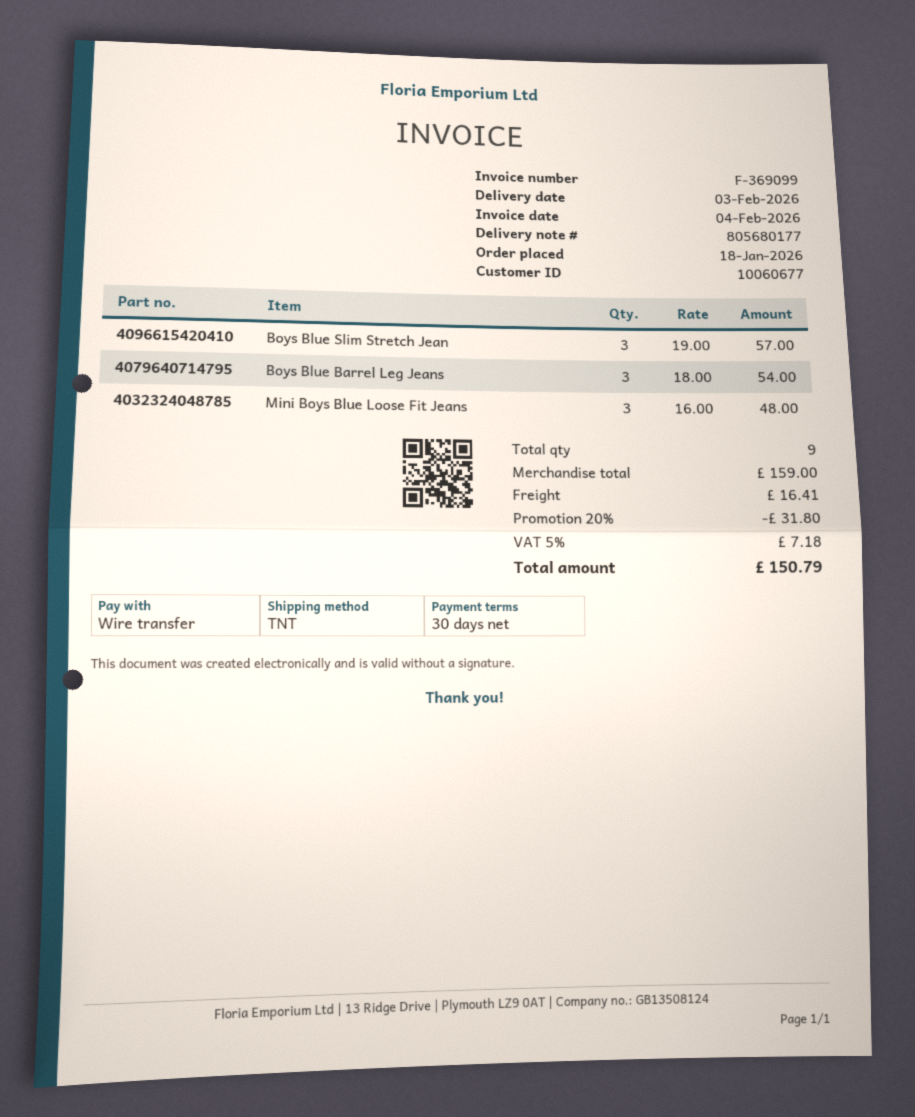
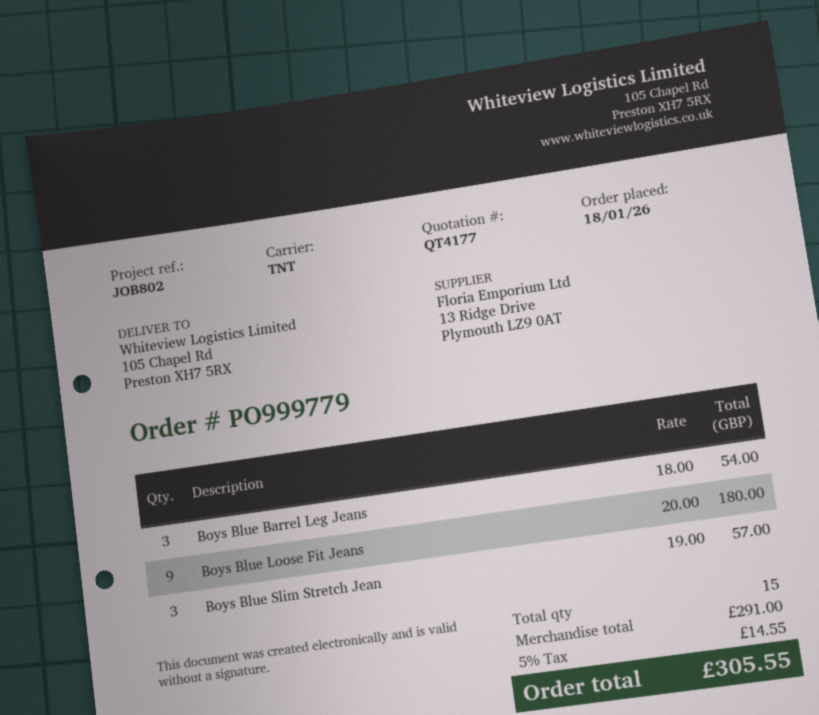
Mini Boys Blue Loose Fit Jeans: 3 x 16.00 = 48.00 -> none
Boys Blue Loose Fit Jeans: none -> 9 x 20.00 = 180.00
total quantity: 9 -> 15
subtotal: 159.00 -> 291.00
discount: 20% = 31.80 -> none
shipping: 16.41 -> none
tax: 5% = 7.18 -> 5% = 14.55
total: 150.79 -> 305.55

